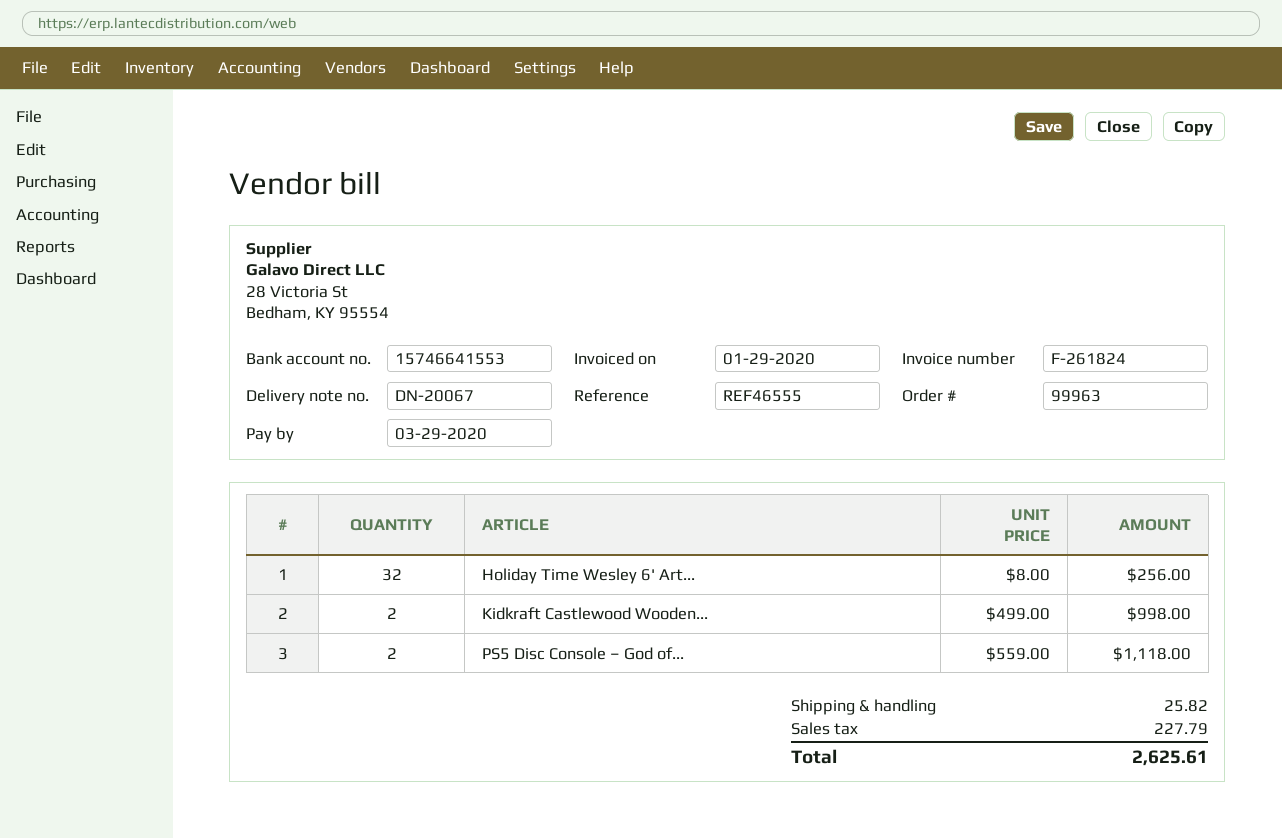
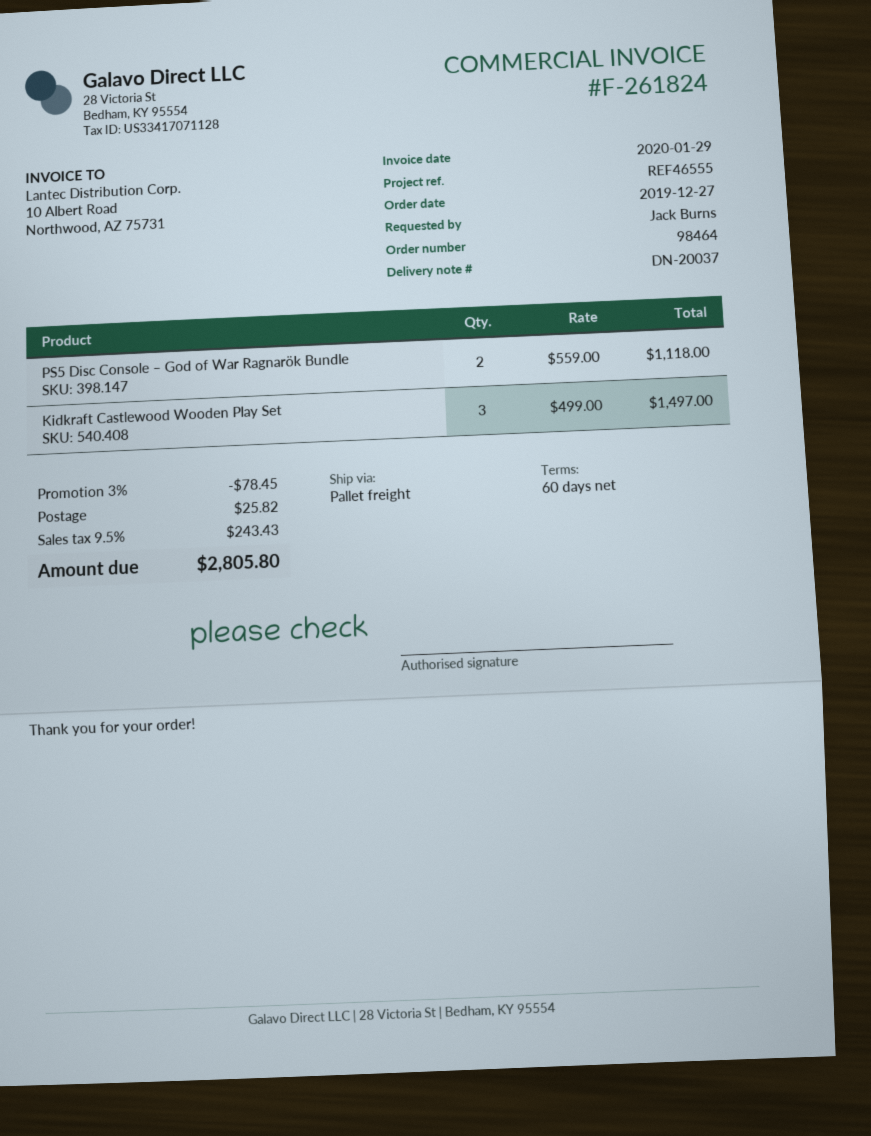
order number: 99963 -> 98464
delivery note number: DN-20067 -> DN-20037
Holiday Time Wesley 6' Art...: 32 x 8.00 = 256.00 -> none
Kidkraft Castlewood Wooden...: 2 x 499.00 = 998.00 -> 3 x 499.00 = 1497.00
discount: none -> 3% = 78.45
tax: 227.79 -> 243.43
total: 2625.61 -> 2805.80

